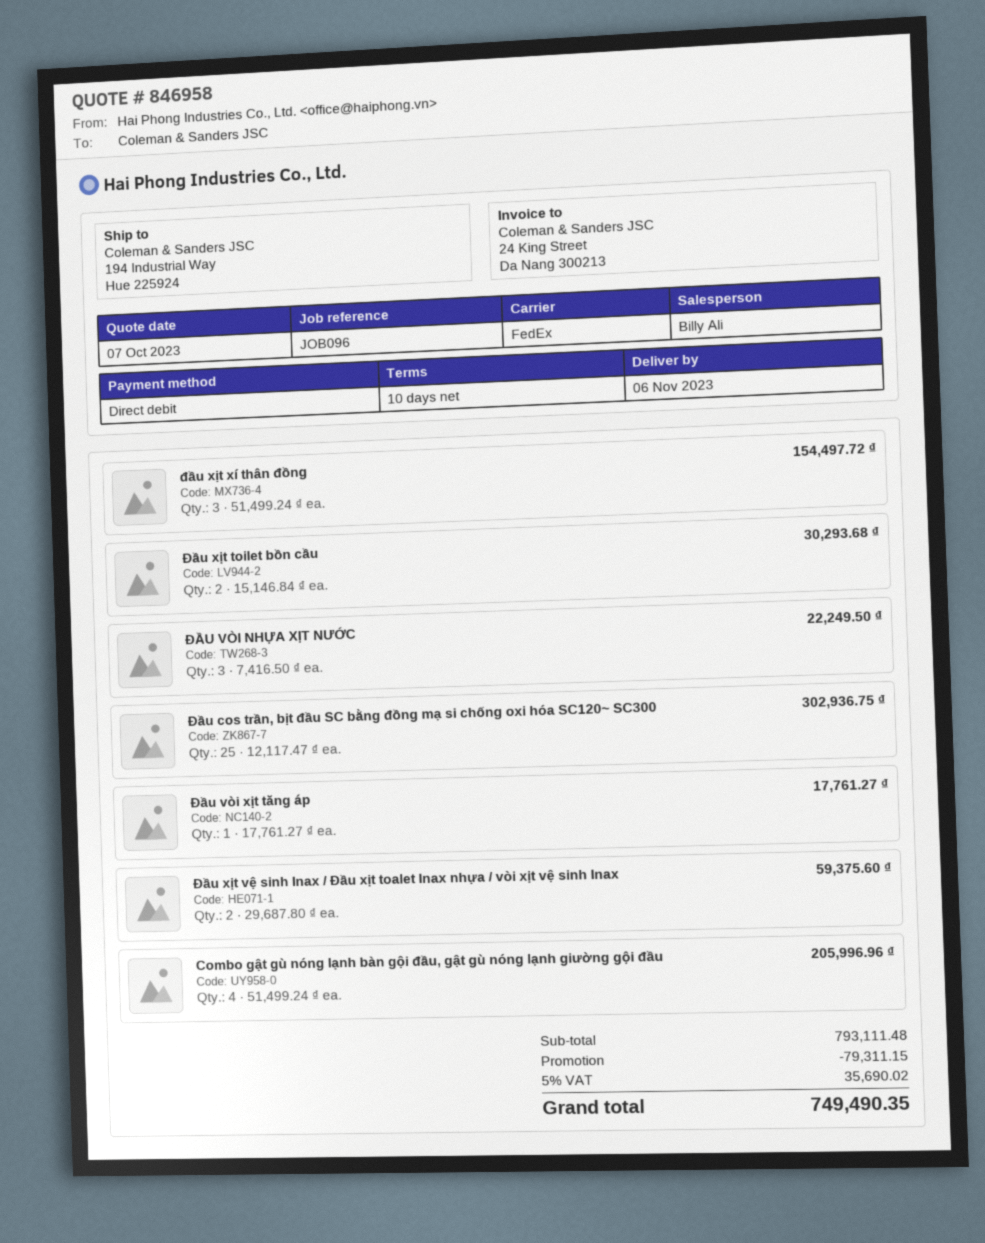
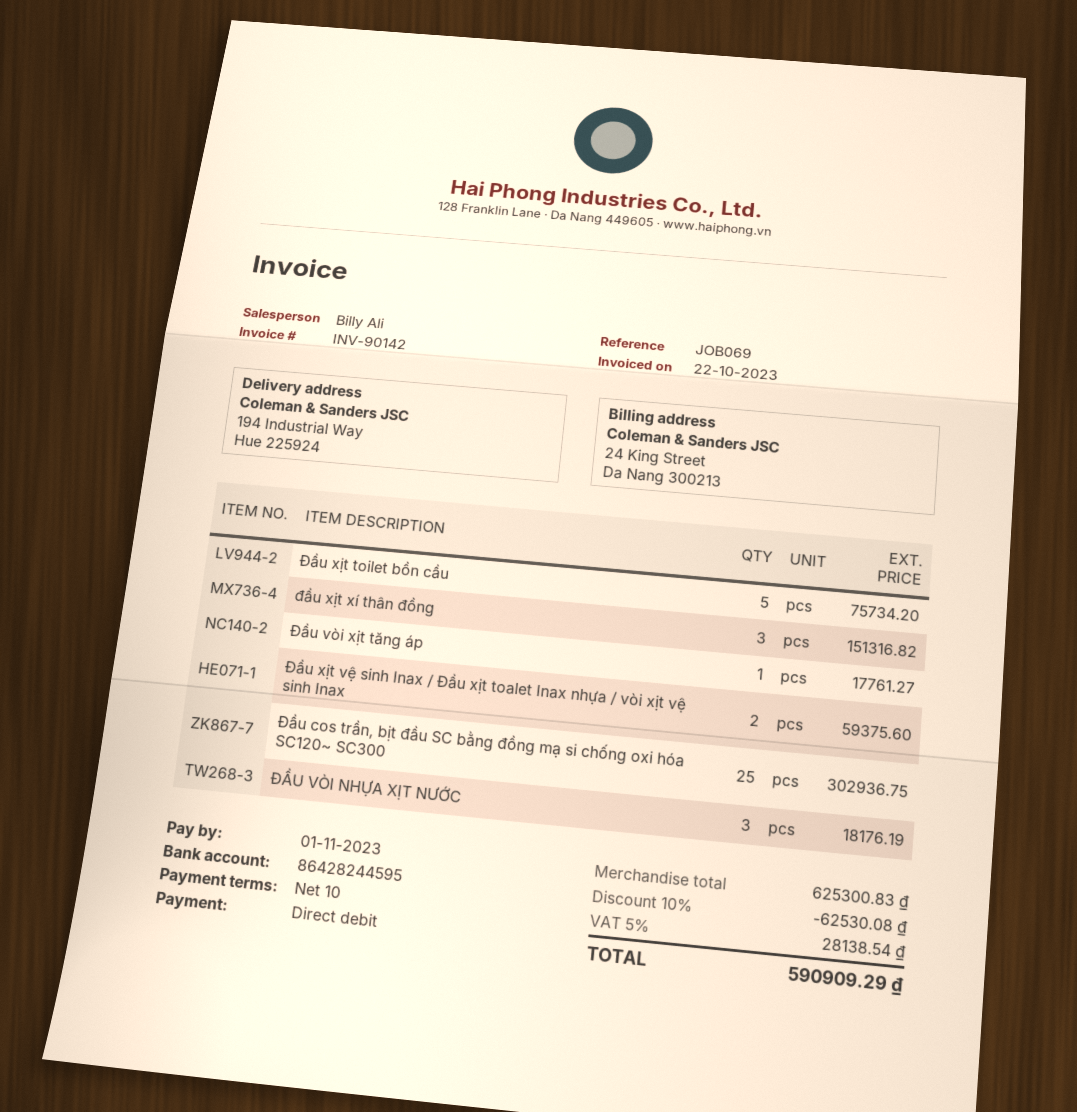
reference: JOB096 -> JOB069
đầu xịt xí thân đồng: 3 for 154497.72 -> 3 for 151316.82
Đầu xịt toilet bồn cầu: 2 for 30293.68 -> 5 for 75734.20
ĐẦU VÒI NHỰA XỊT NƯỚC: 3 for 22249.50 -> 3 for 18176.19
Combo gật gù nóng lạnh bàn gội đầu, gật gù nóng lạnh giường gội đầu: 4 for 205996.96 -> none
subtotal: 793111.48 -> 625300.83
discount: 79311.15 -> 62530.08
tax: 5% = 35690.02 -> 5% = 28138.54
total: 749490.35 -> 590909.29

